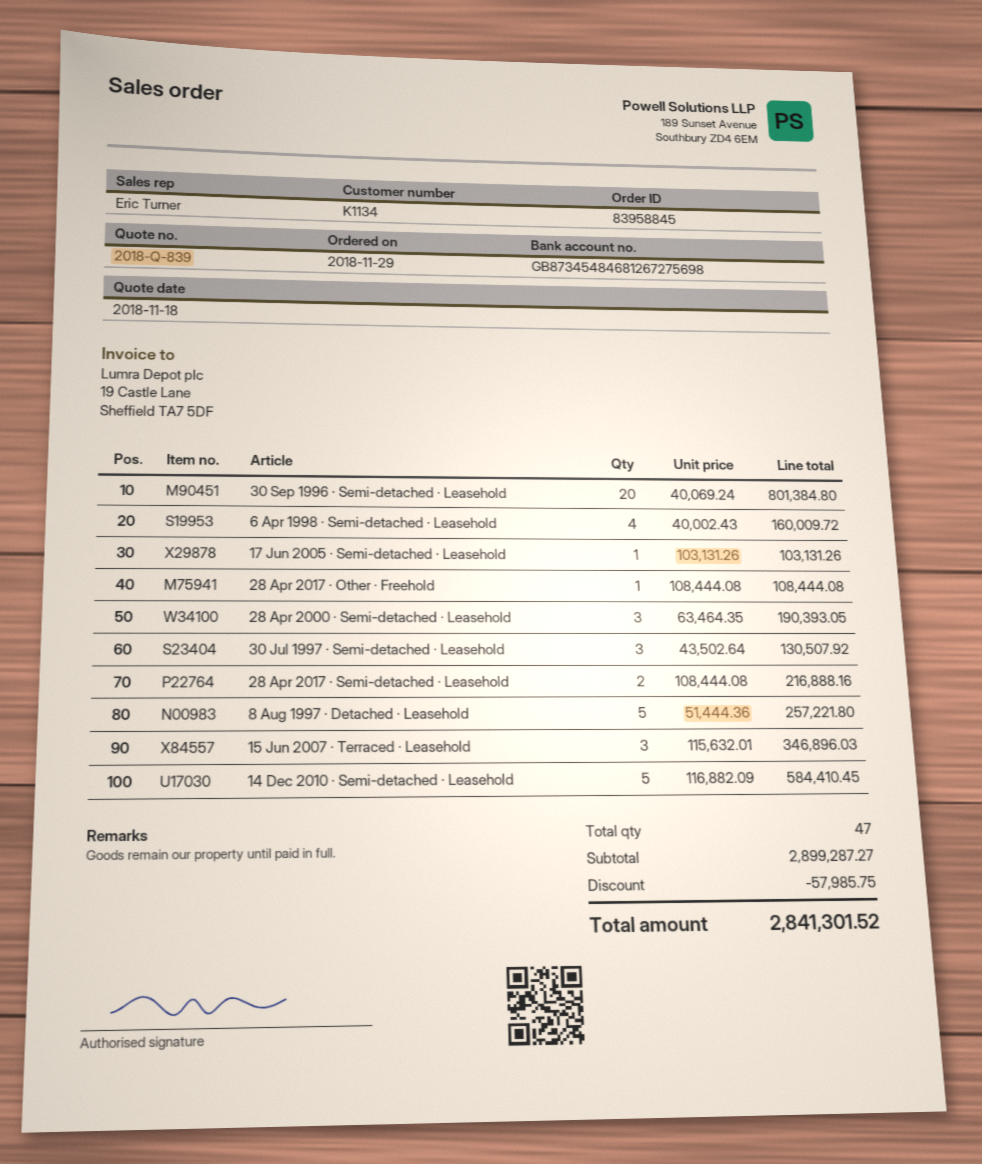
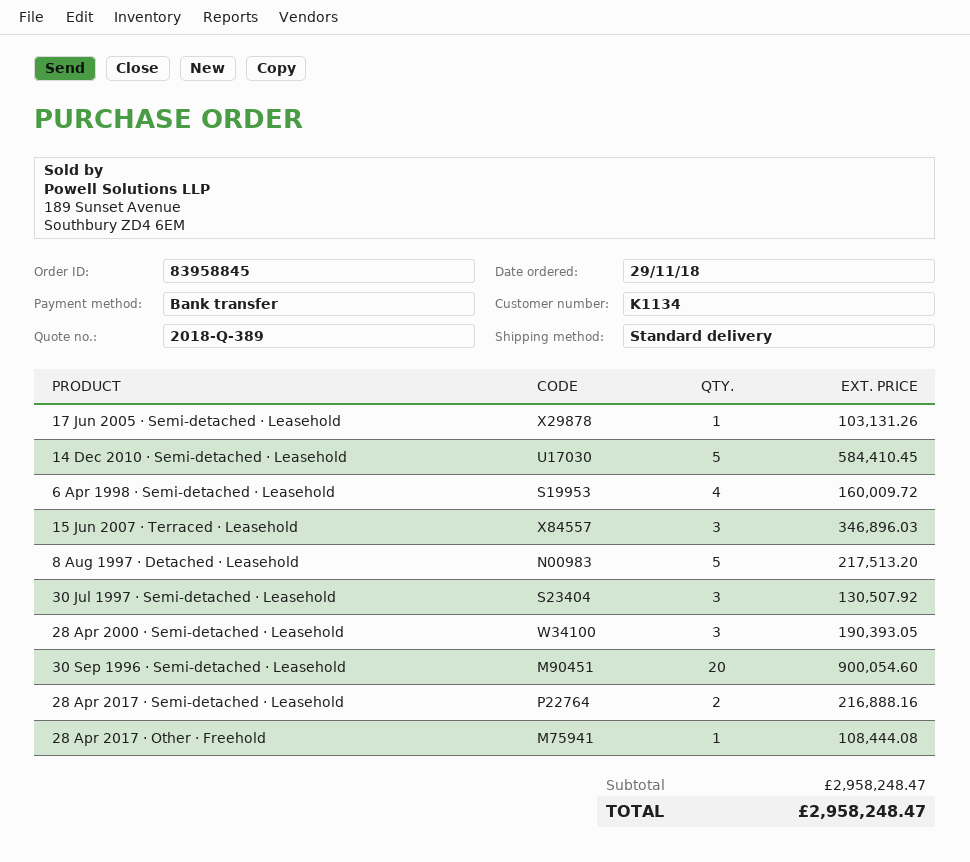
quote number: 2018-Q-839 -> 2018-Q-389
30 Sep 1996 · Semi-detached · Leasehold: 20 for 801384.80 -> 20 for 900054.60
8 Aug 1997 · Detached · Leasehold: 5 for 257221.80 -> 5 for 217513.20
subtotal: 2899287.27 -> 2958248.47
discount: 57985.75 -> none
total: 2841301.52 -> 2958248.47

